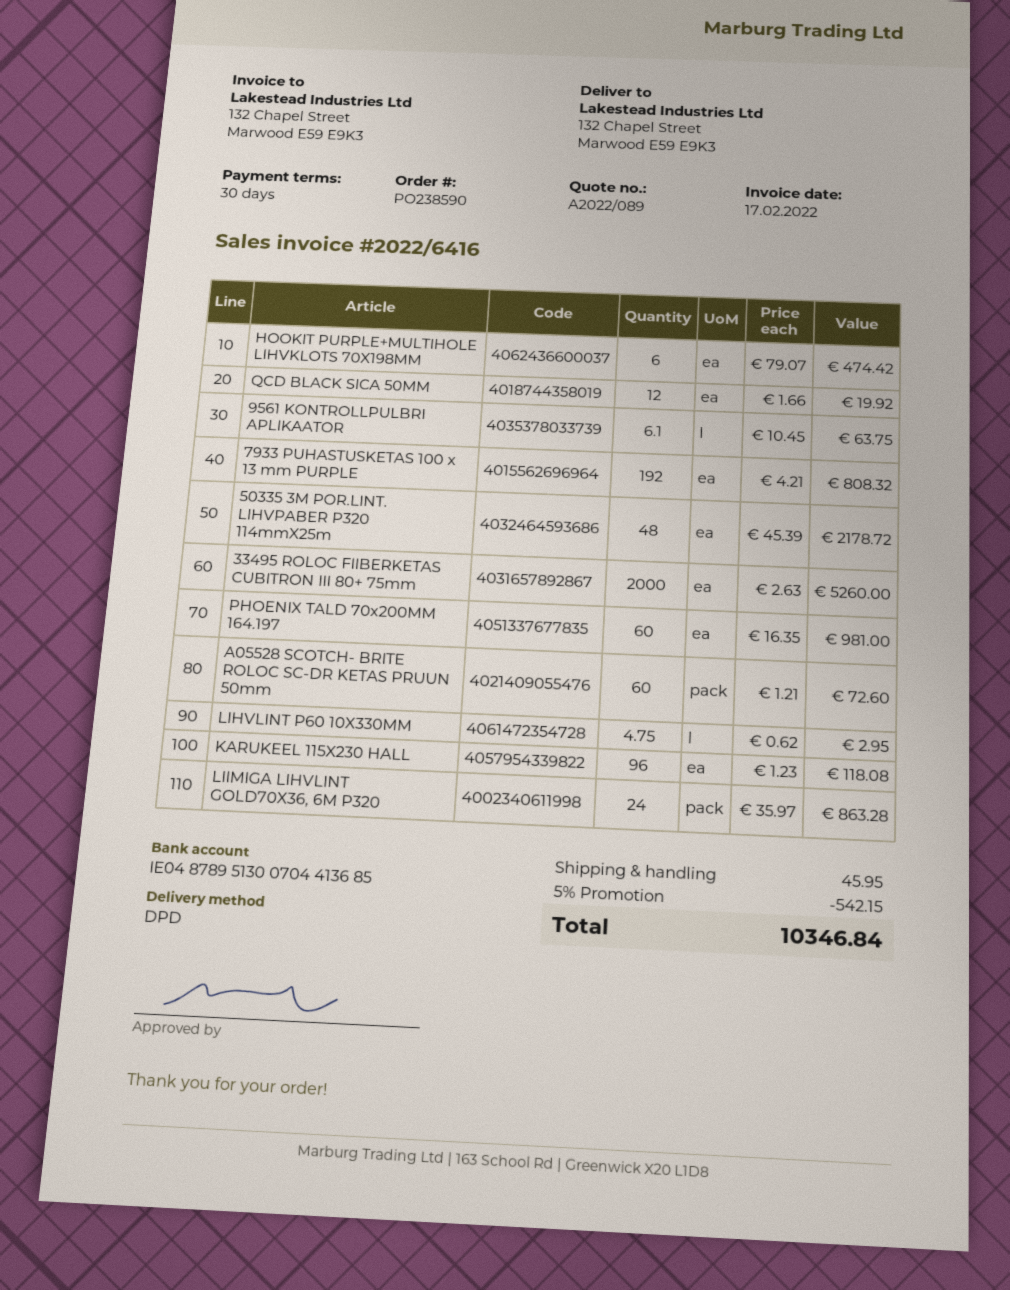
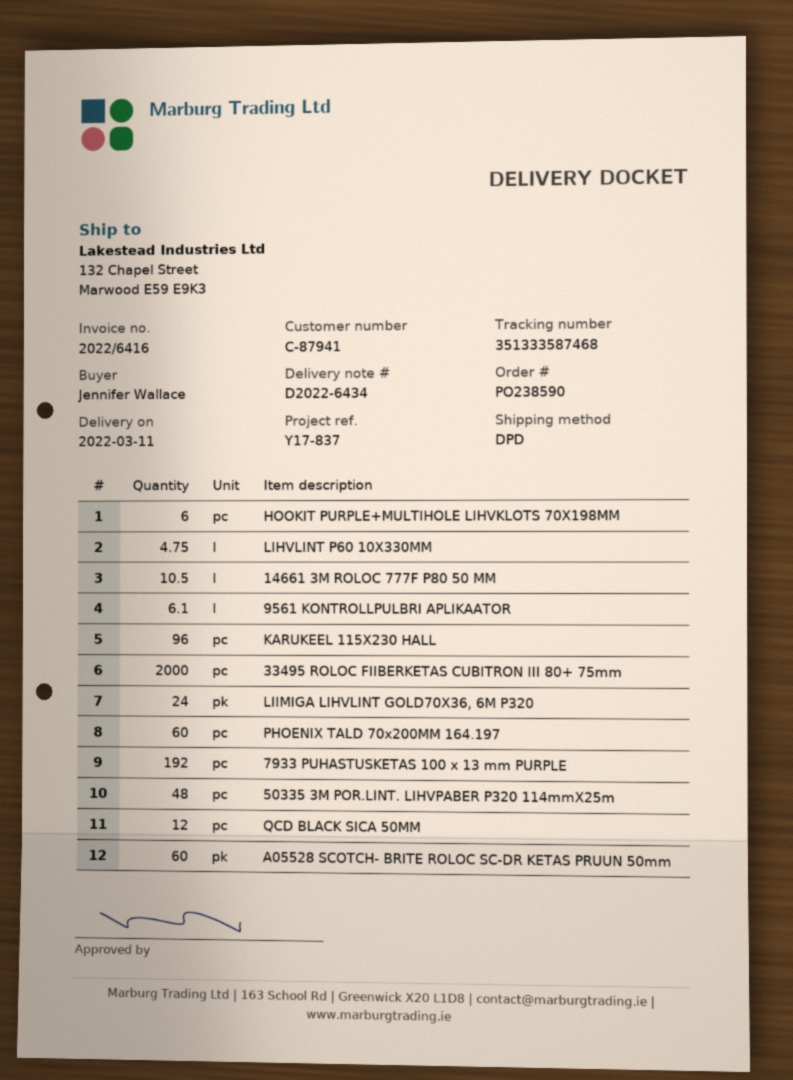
14661 3M ROLOC 777F P80 50 MM: none -> 10.5

